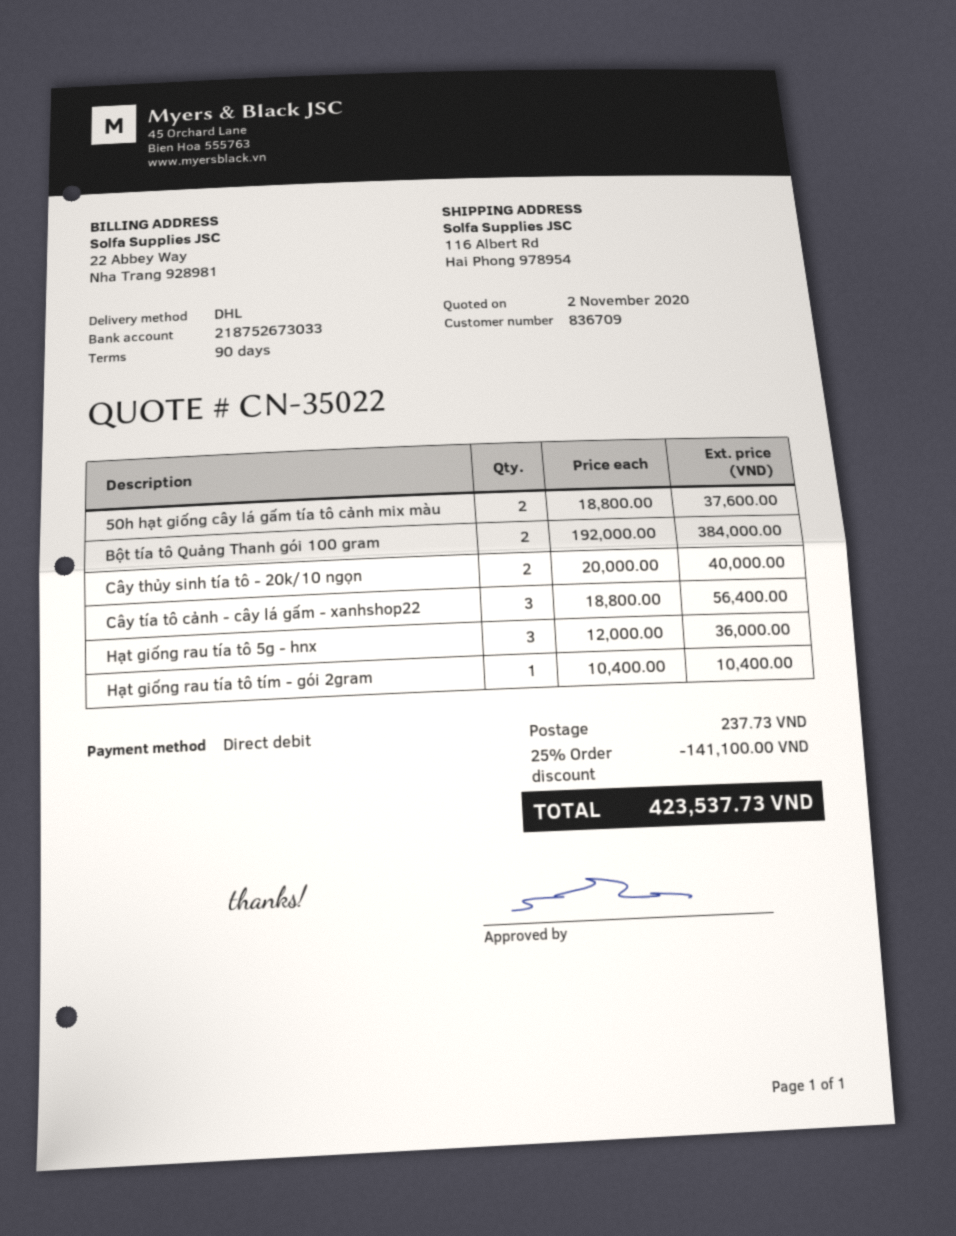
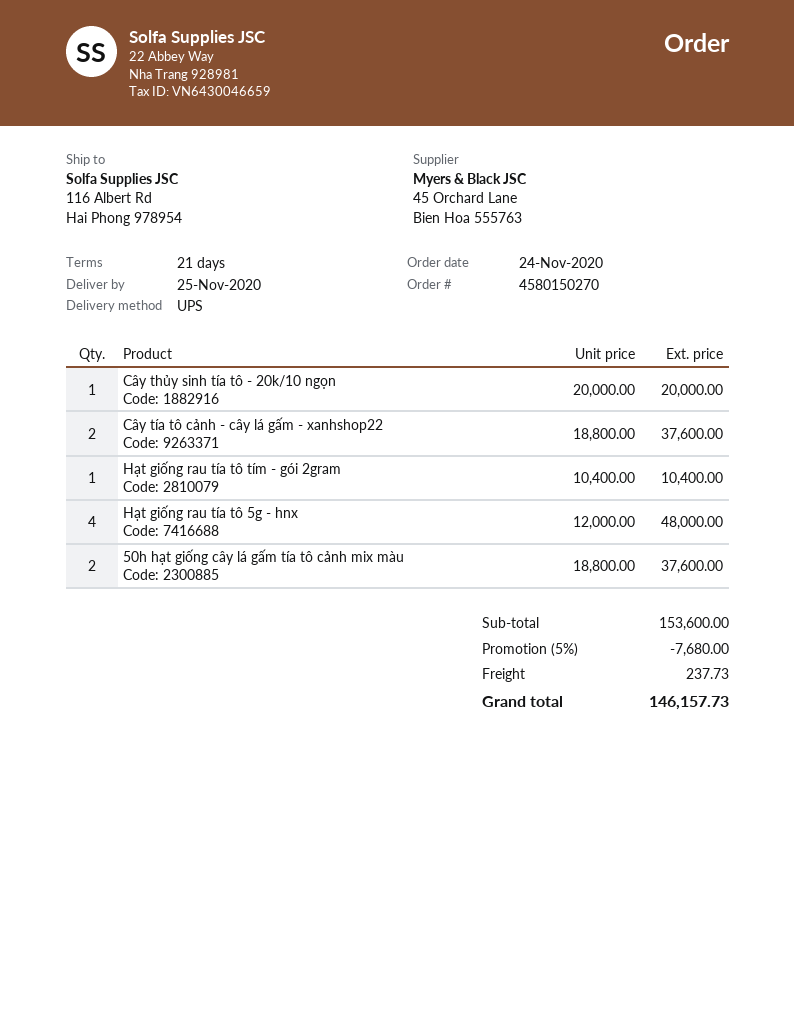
payment terms: 90 days -> 21 days
shipping method: DHL -> UPS
Bột tía tô Quảng Thanh gói 100 gram: 2 x 192000.00 = 384000.00 -> none
Cây thủy sinh tía tô - 20k/10 ngọn: 2 x 20000.00 = 40000.00 -> 1 x 20000.00 = 20000.00
Cây tía tô cảnh - cây lá gấm - xanhshop22: 3 x 18800.00 = 56400.00 -> 2 x 18800.00 = 37600.00
Hạt giống rau tía tô 5g - hnx: 3 x 12000.00 = 36000.00 -> 4 x 12000.00 = 48000.00
discount: 25% = 141100.00 -> 5% = 7680.00
total: 423537.73 -> 146157.73

